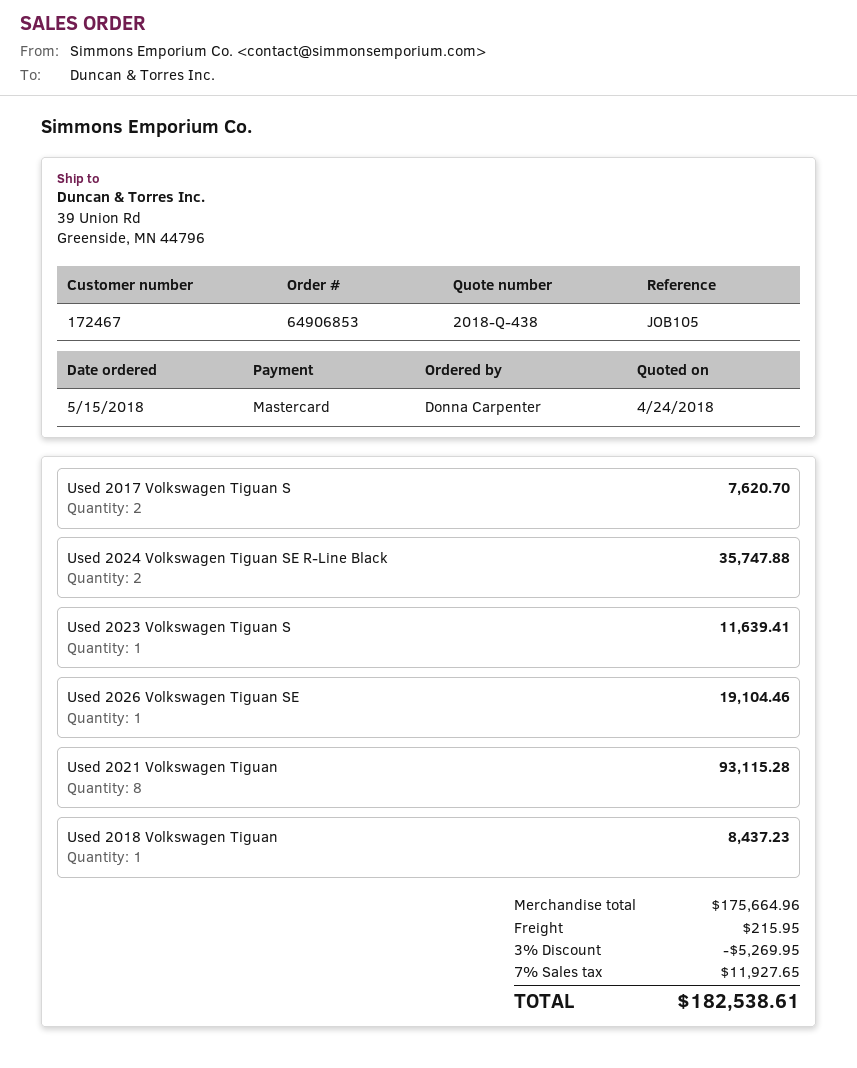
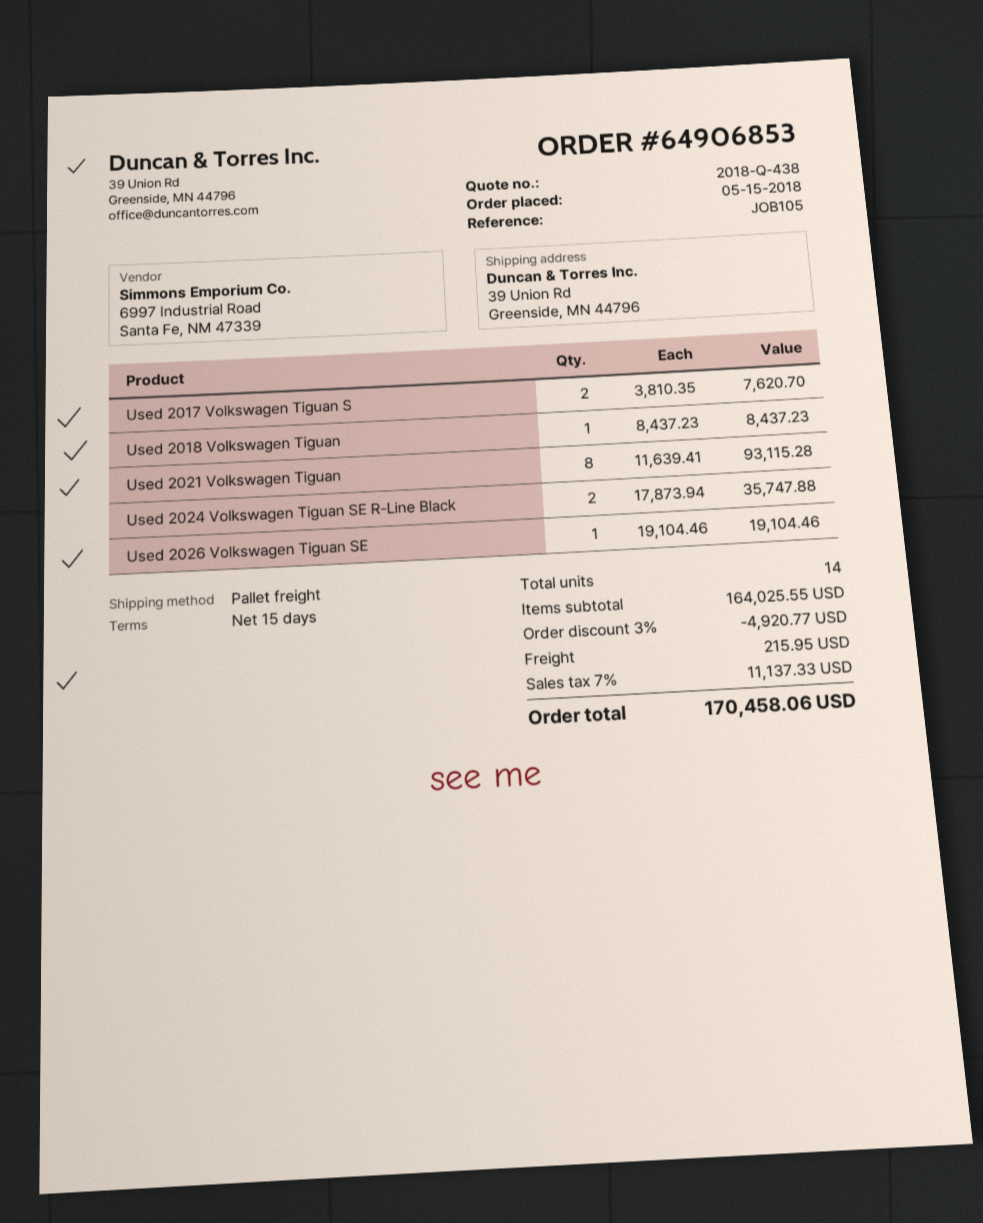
Used 2023 Volkswagen Tiguan S: 1 for 11639.41 -> none
subtotal: 175664.96 -> 164025.55
discount: 3% = 5269.95 -> 3% = 4920.77
tax: 7% = 11927.65 -> 7% = 11137.33
total: 182538.61 -> 170458.06

